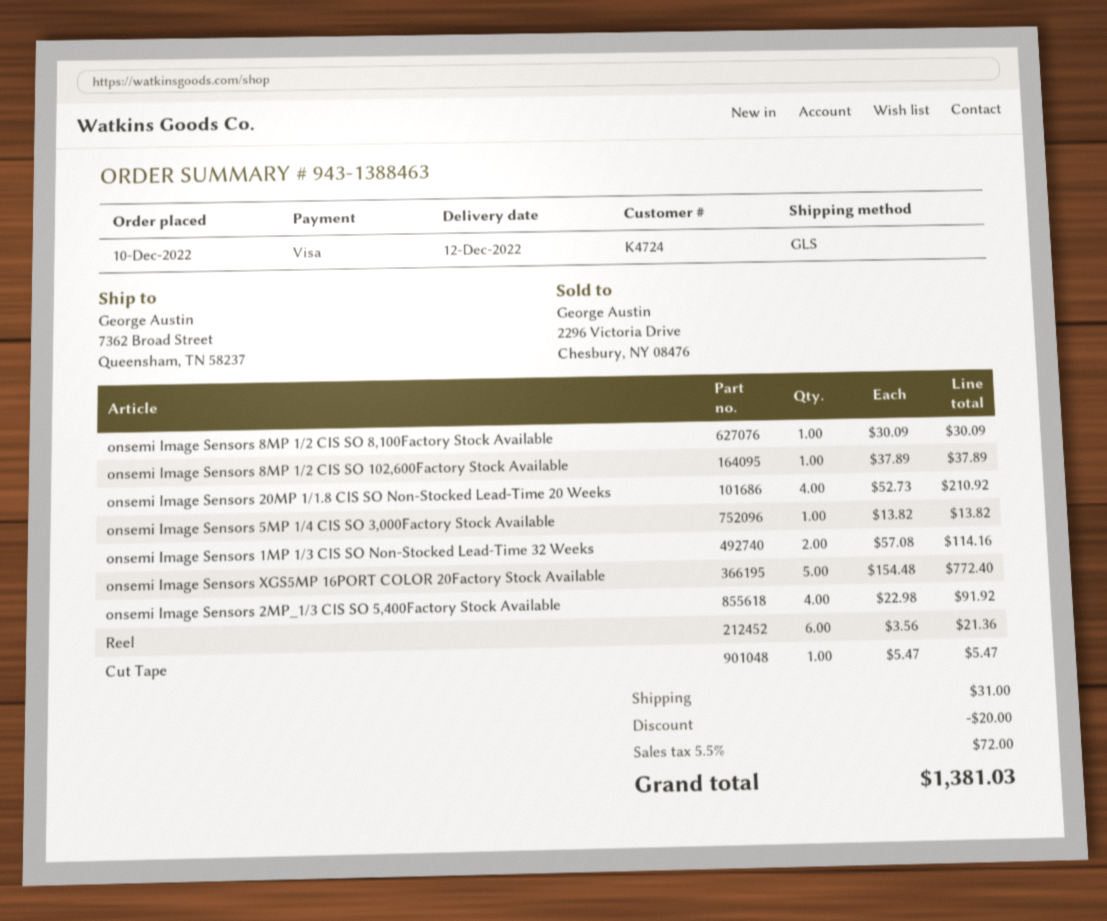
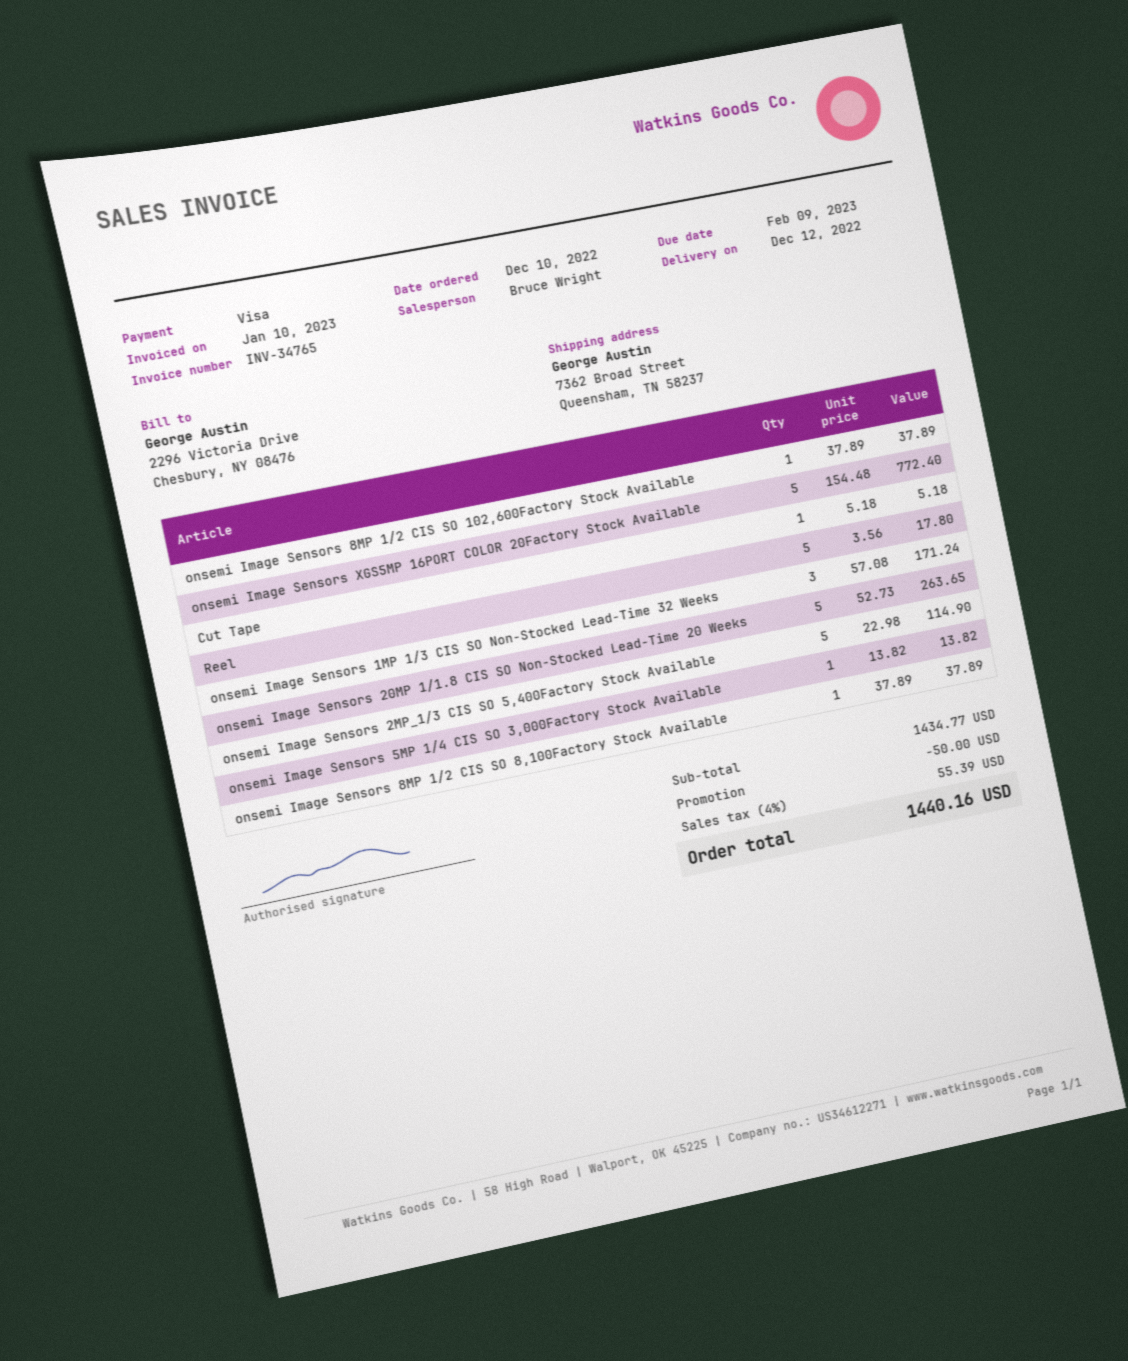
onsemi Image Sensors 8MP 1/2 CIS SO 8,100Factory Stock Available: 1 x 30.09 = 30.09 -> 1 x 37.89 = 37.89
onsemi Image Sensors 20MP 1/1.8 CIS SO Non-Stocked Lead-Time 20 Weeks: 4 x 52.73 = 210.92 -> 5 x 52.73 = 263.65
onsemi Image Sensors 1MP 1/3 CIS SO Non-Stocked Lead-Time 32 Weeks: 2 x 57.08 = 114.16 -> 3 x 57.08 = 171.24
onsemi Image Sensors 2MP_1/3 CIS SO 5,400Factory Stock Available: 4 x 22.98 = 91.92 -> 5 x 22.98 = 114.90
Reel: 6 x 3.56 = 21.36 -> 5 x 3.56 = 17.80
Cut Tape: 1 x 5.47 = 5.47 -> 1 x 5.18 = 5.18
discount: 20.00 -> 50.00
shipping: 31.00 -> none
tax: 5.5% = 72.00 -> 4% = 55.39
total: 1381.03 -> 1440.16

